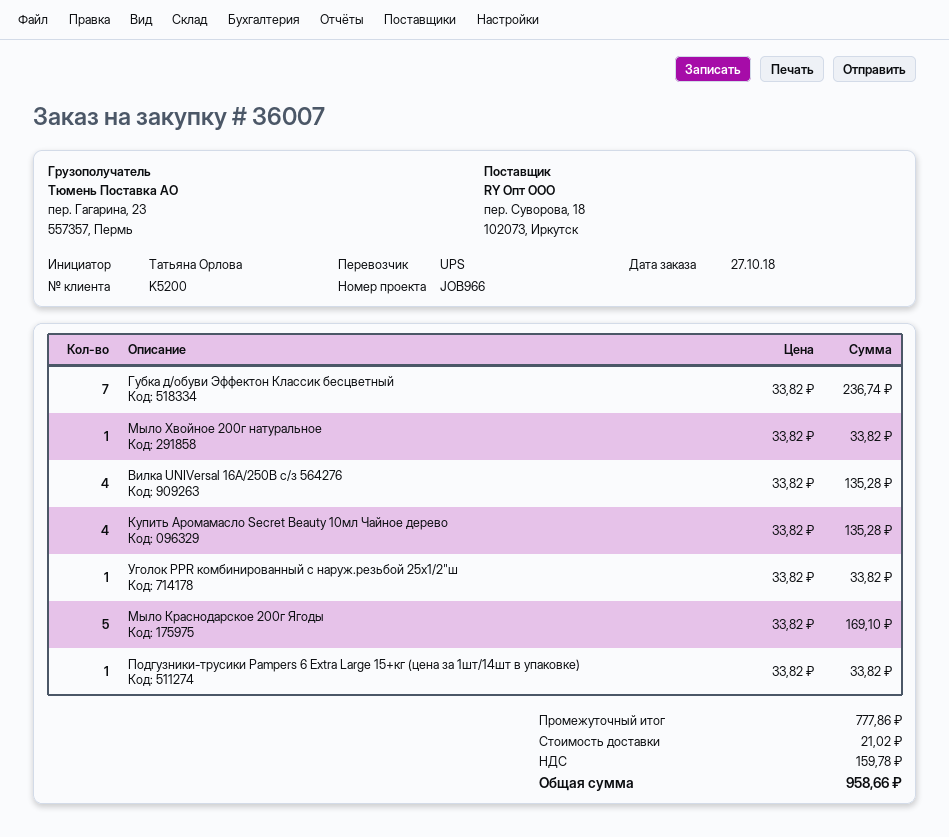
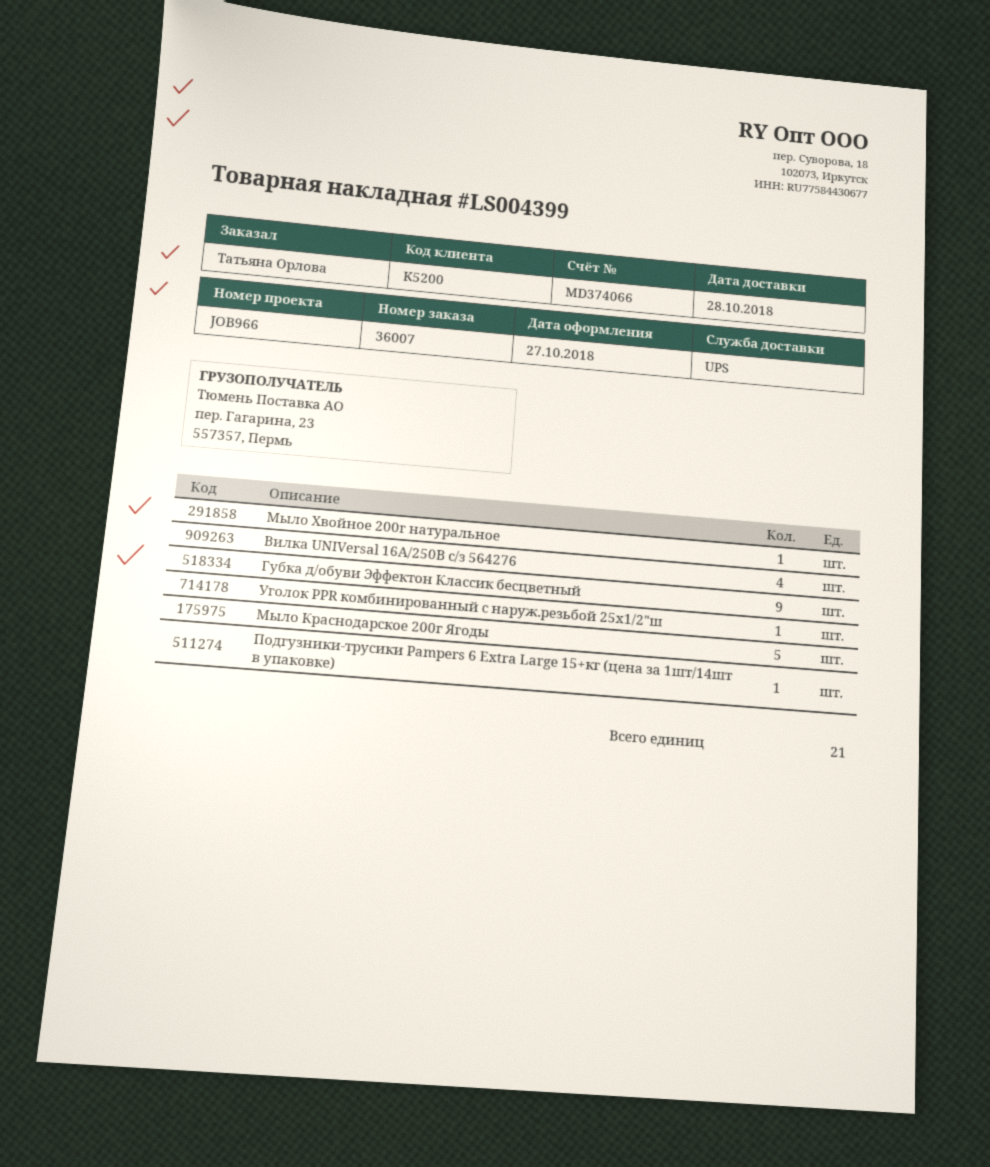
Губка д/обуви Эффектон Классик бесцветный: 7 -> 9
Купить Аромамасло Secret Beauty 10мл Чайное дерево: 4 -> none

